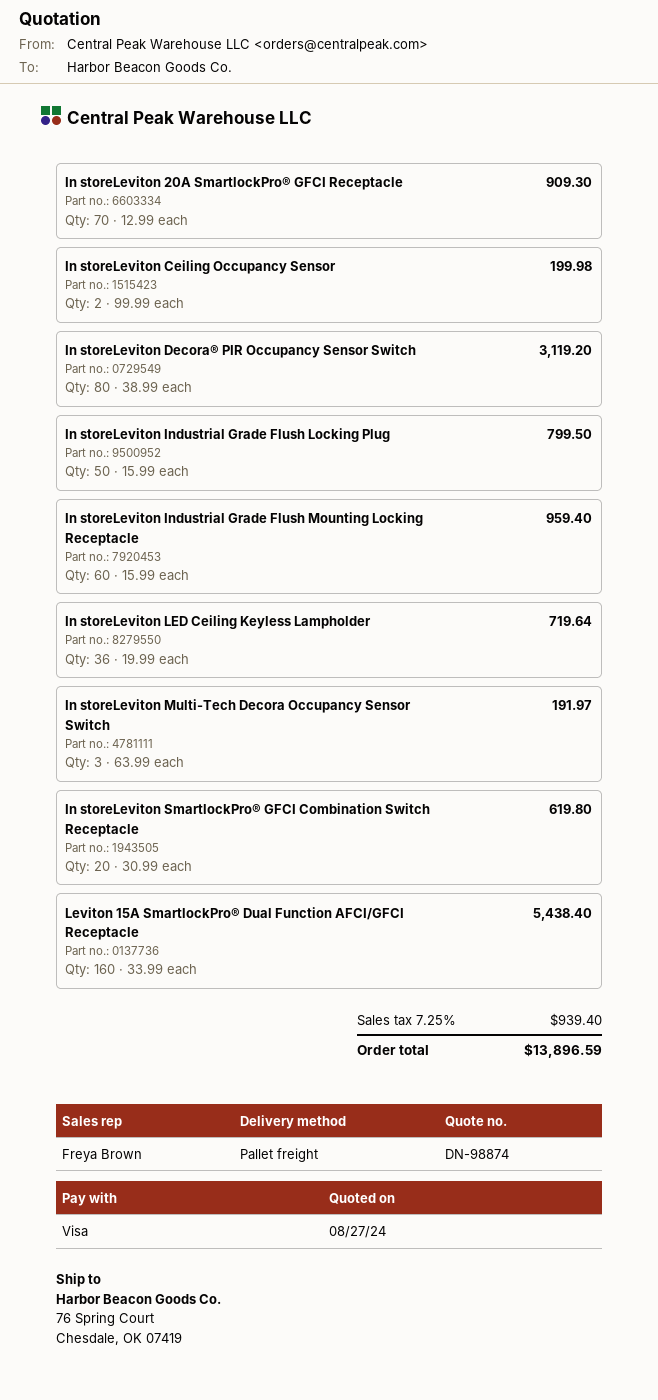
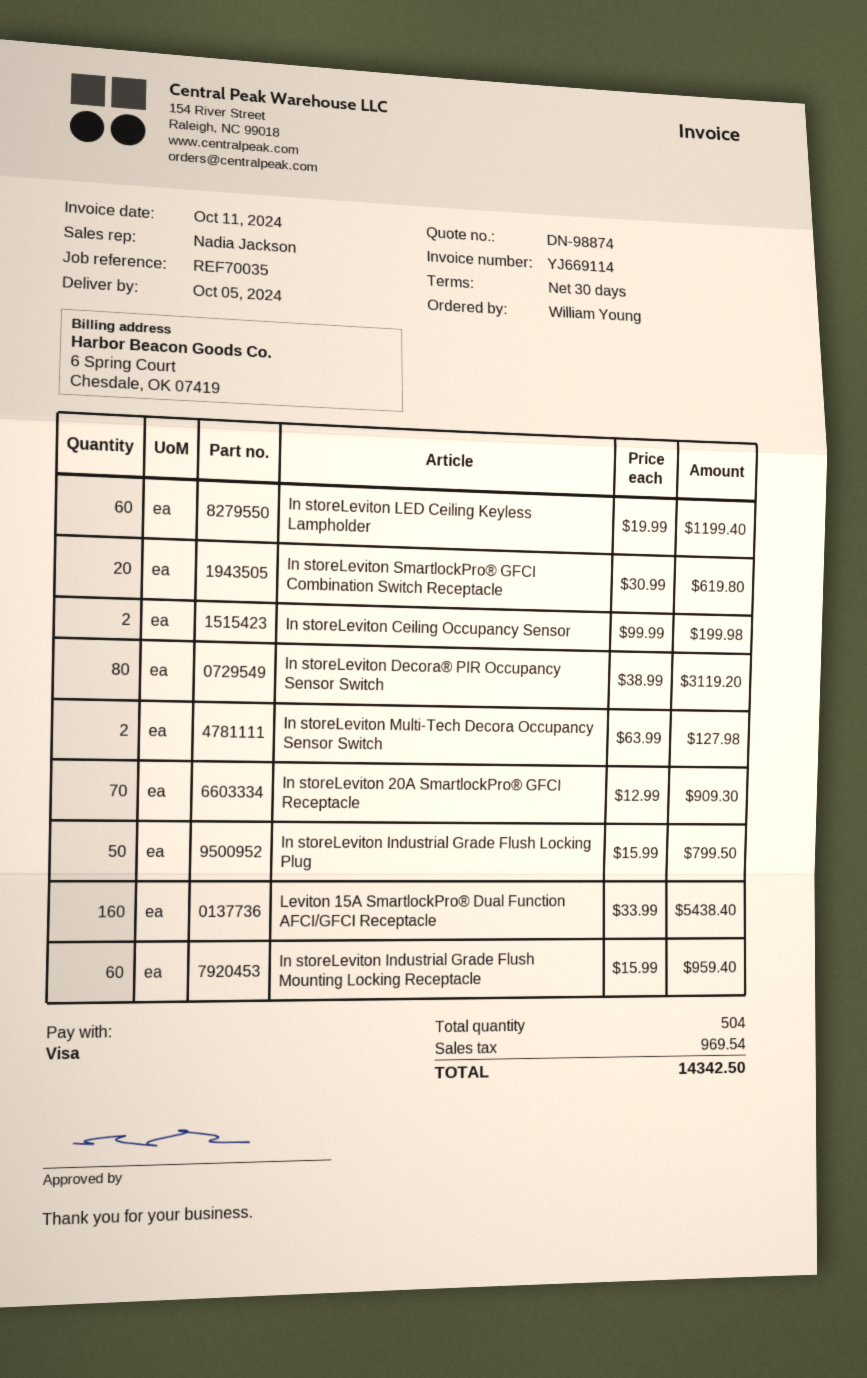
sales rep: Freya Brown -> Nadia Jackson
In storeLeviton LED Ceiling Keyless Lampholder: 36 x 19.99 = 719.64 -> 60 x 19.99 = 1199.40
In storeLeviton Multi-Tech Decora Occupancy Sensor Switch: 3 x 63.99 = 191.97 -> 2 x 63.99 = 127.98
tax: 939.40 -> 969.54
total: 13896.59 -> 14342.50

